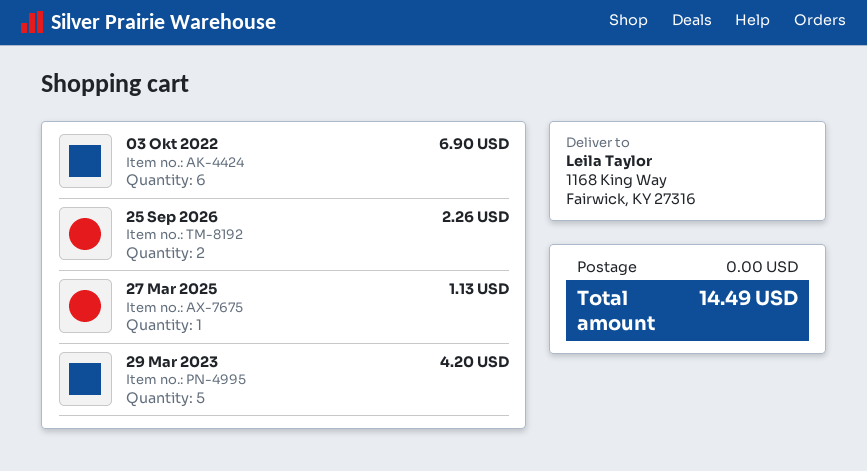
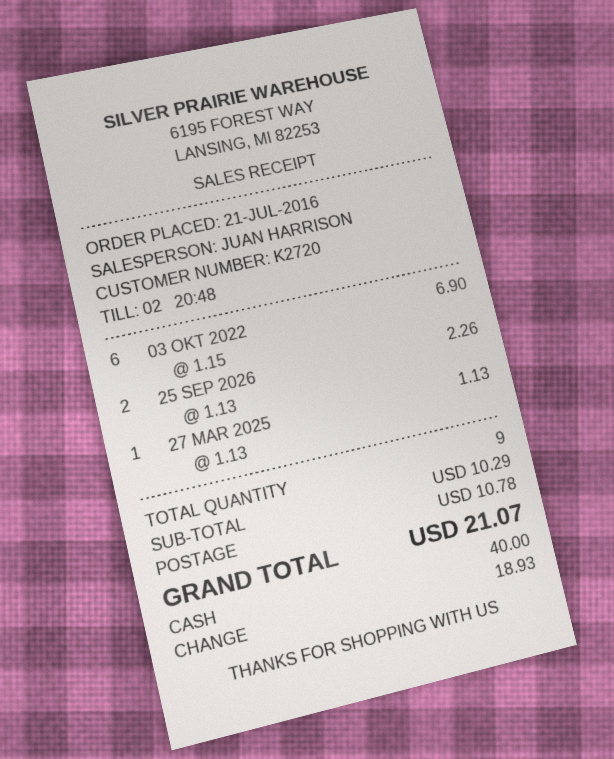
29 Mar 2023: 5 for 4.20 -> none
shipping: 0.00 -> 10.78
total: 14.49 -> 21.07

